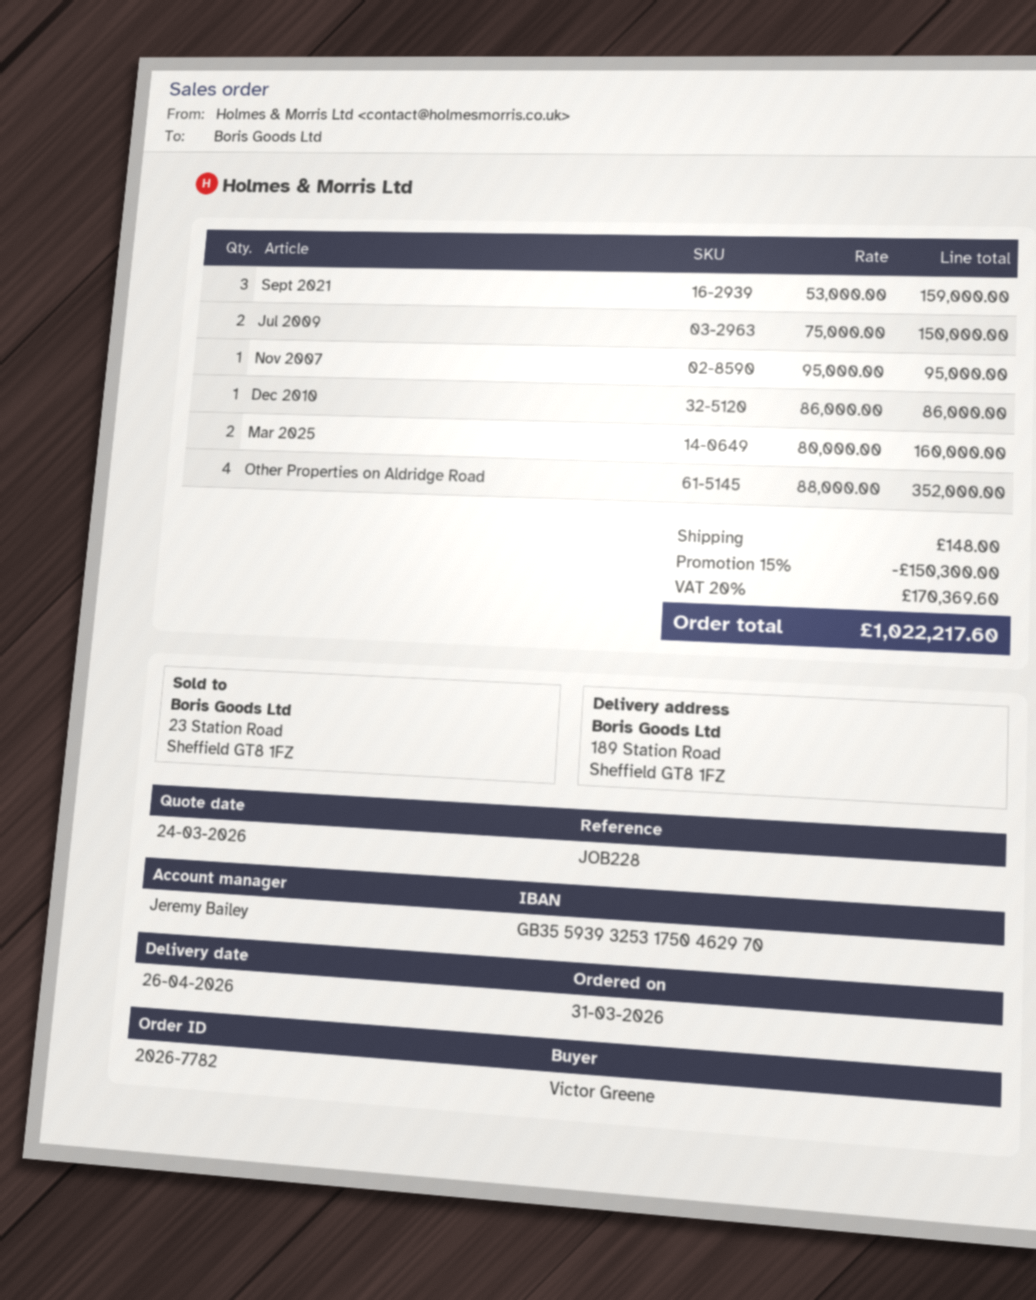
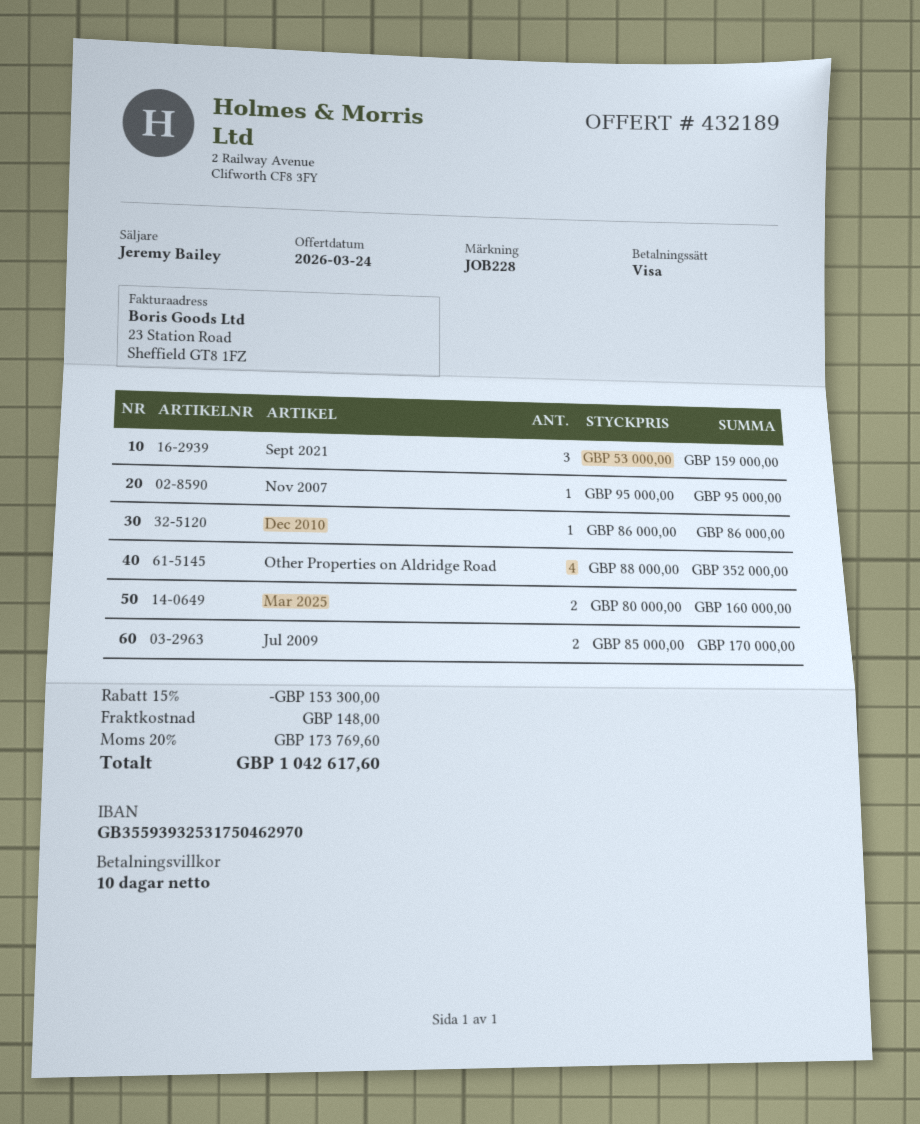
Jul 2009: 2 x 75000.00 = 150000.00 -> 2 x 85000.00 = 170000.00
discount: 15% = 150300.00 -> 15% = 153300.00
tax: 20% = 170369.60 -> 20% = 173769.60
total: 1022217.60 -> 1042617.60

